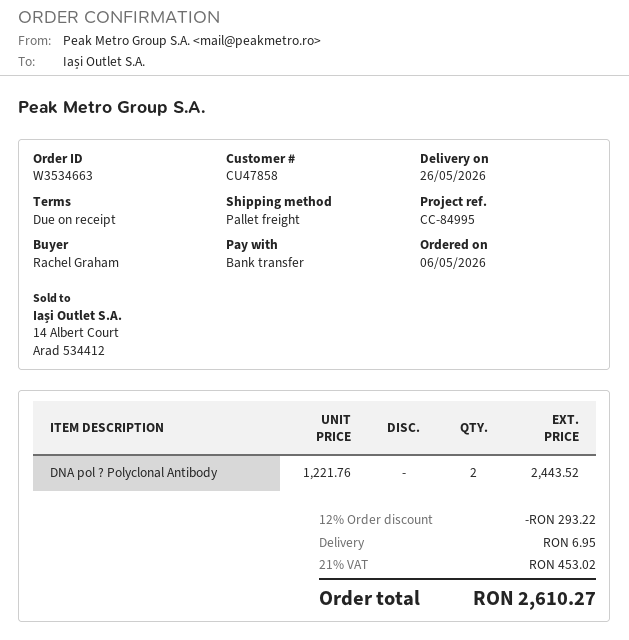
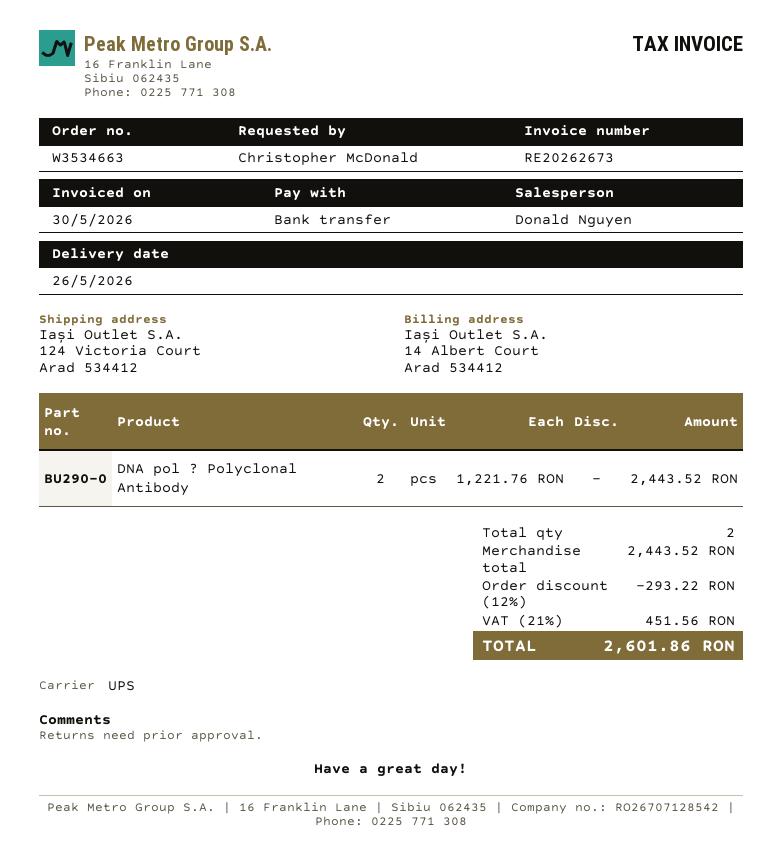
ordered by: Rachel Graham -> Christopher McDonald
shipping method: pallet freight -> UPS
shipping: 6.95 -> none
tax: 21% = 453.02 -> 21% = 451.56
total: 2610.27 -> 2601.86

